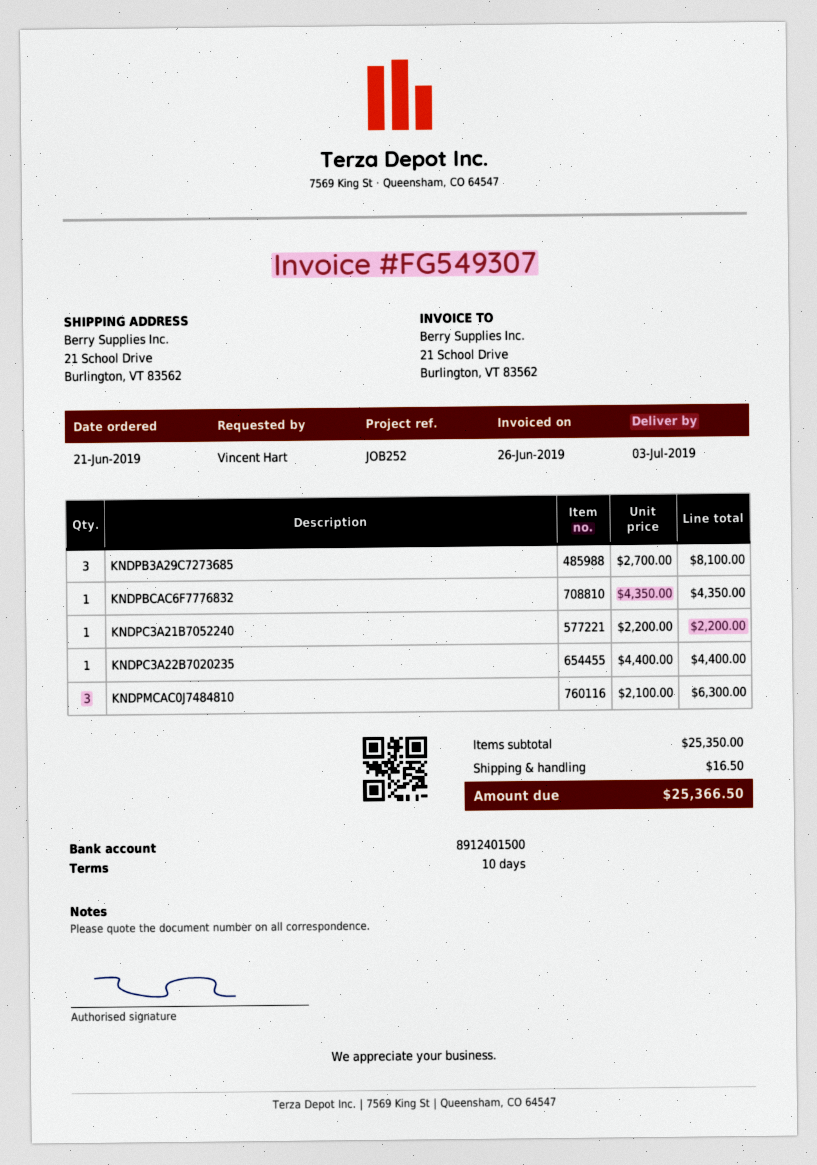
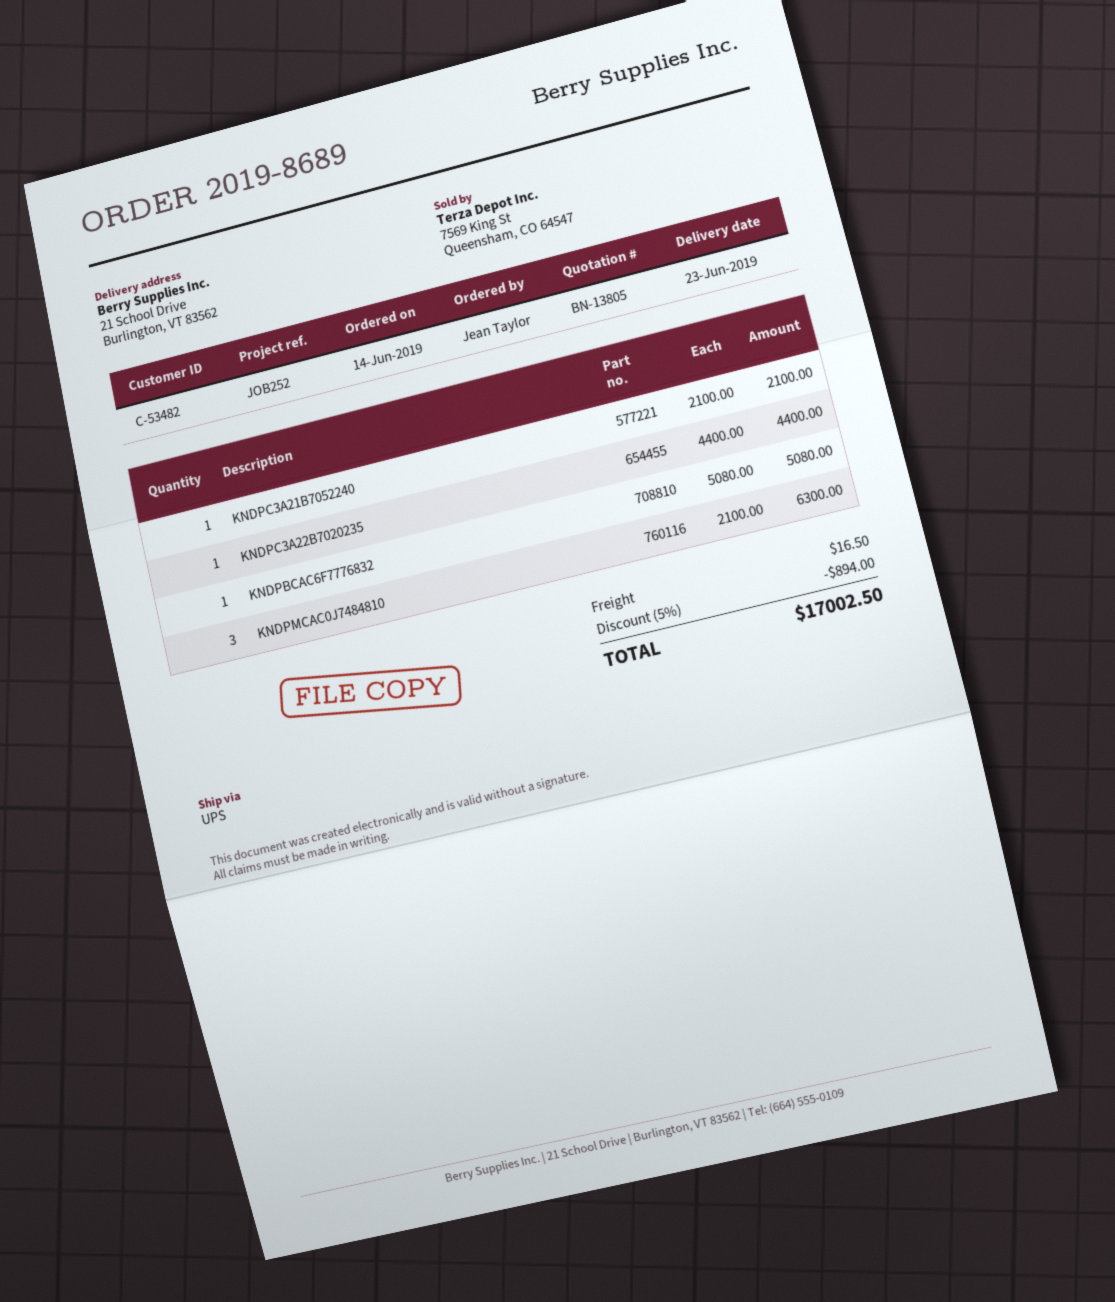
order date: 2019-06-21 -> 2019-06-14
delivery date: 2019-07-03 -> 2019-06-23
ordered by: Vincent Hart -> Jean Taylor
KNDPB3A29C7273685: 3 x 2700.00 = 8100.00 -> none
KNDPBCAC6F7776832: 1 x 4350.00 = 4350.00 -> 1 x 5080.00 = 5080.00
KNDPC3A21B7052240: 1 x 2200.00 = 2200.00 -> 1 x 2100.00 = 2100.00
discount: none -> 5% = 894.00
total: 25366.50 -> 17002.50

